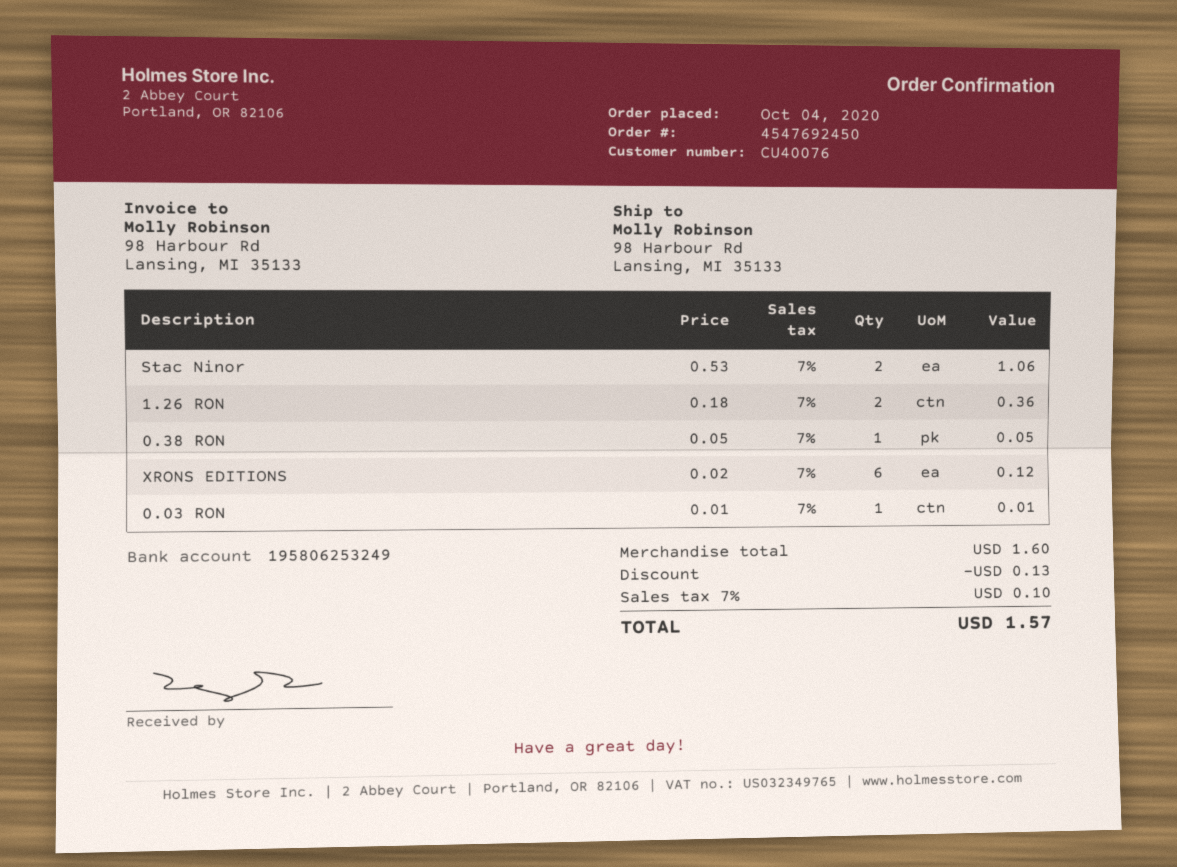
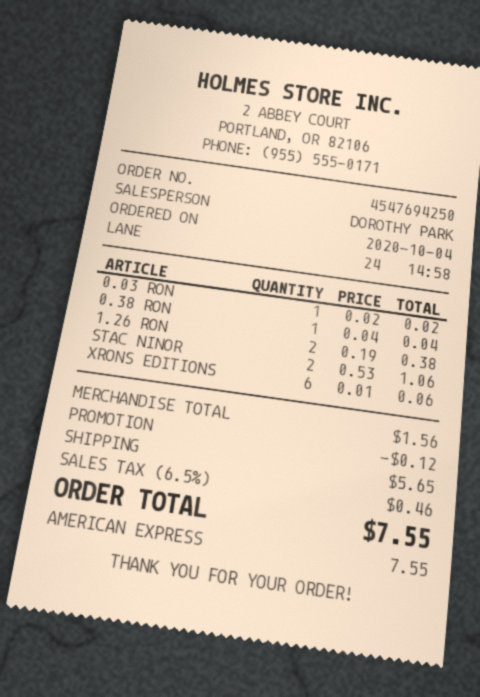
order number: 4547692450 -> 4547694250
1.26 RON: 2 x 0.18 = 0.36 -> 2 x 0.19 = 0.38
0.38 RON: 1 x 0.05 = 0.05 -> 1 x 0.04 = 0.04
XRONS EDITIONS: 6 x 0.02 = 0.12 -> 6 x 0.01 = 0.06
0.03 RON: 1 x 0.01 = 0.01 -> 1 x 0.02 = 0.02
subtotal: 1.60 -> 1.56
discount: 0.13 -> 0.12
shipping: none -> 5.65
tax: 7% = 0.10 -> 6.5% = 0.46
total: 1.57 -> 7.55

